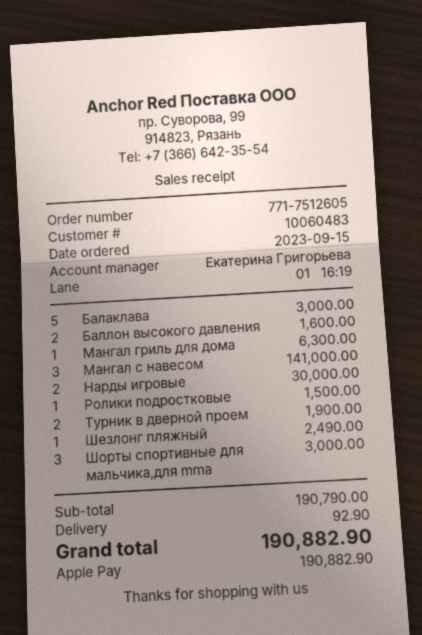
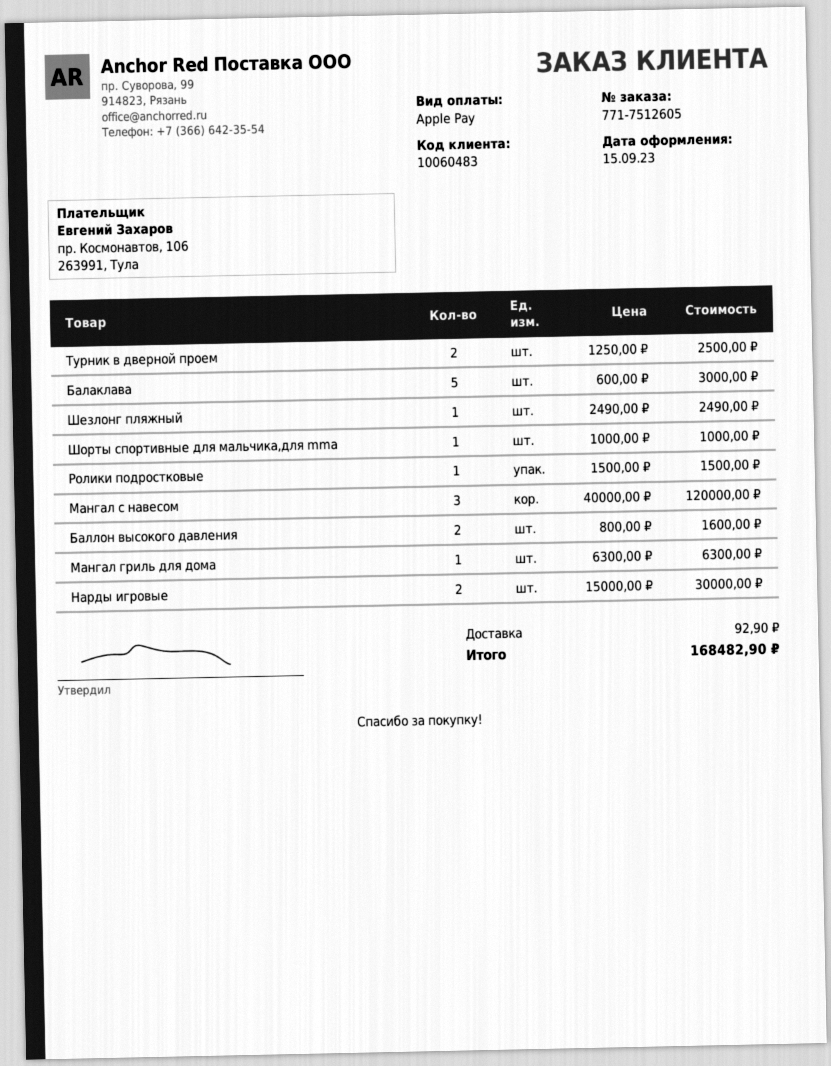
Мангал с навесом: 3 for 141000.00 -> 3 for 120000.00
Турник в дверной проем: 2 for 1900.00 -> 2 for 2500.00
Шорты спортивные для мальчика,для mma: 3 for 3000.00 -> 1 for 1000.00
total: 190882.90 -> 168482.90

